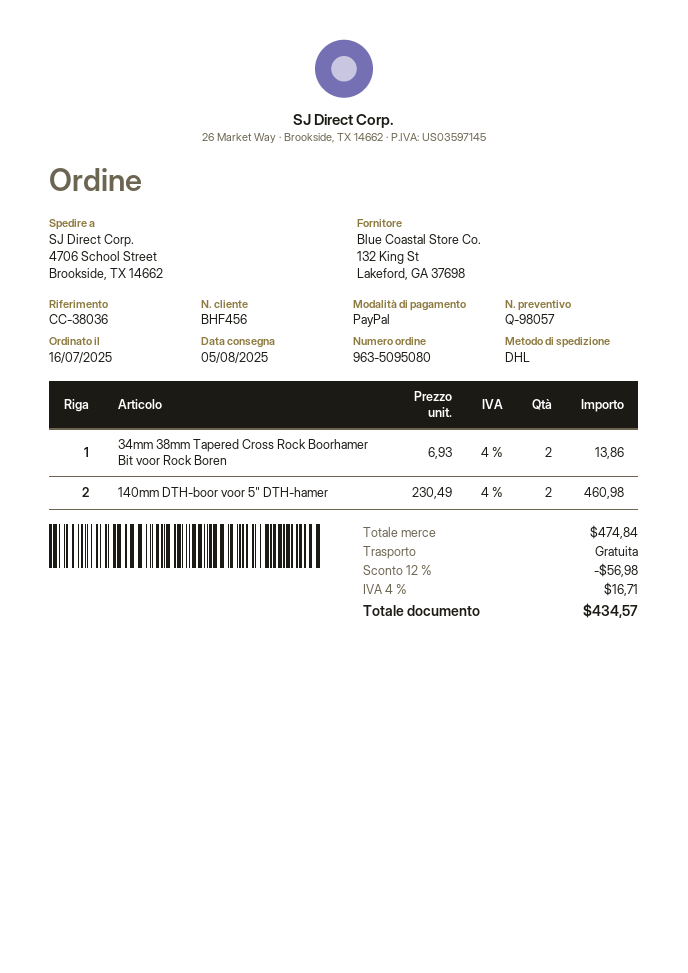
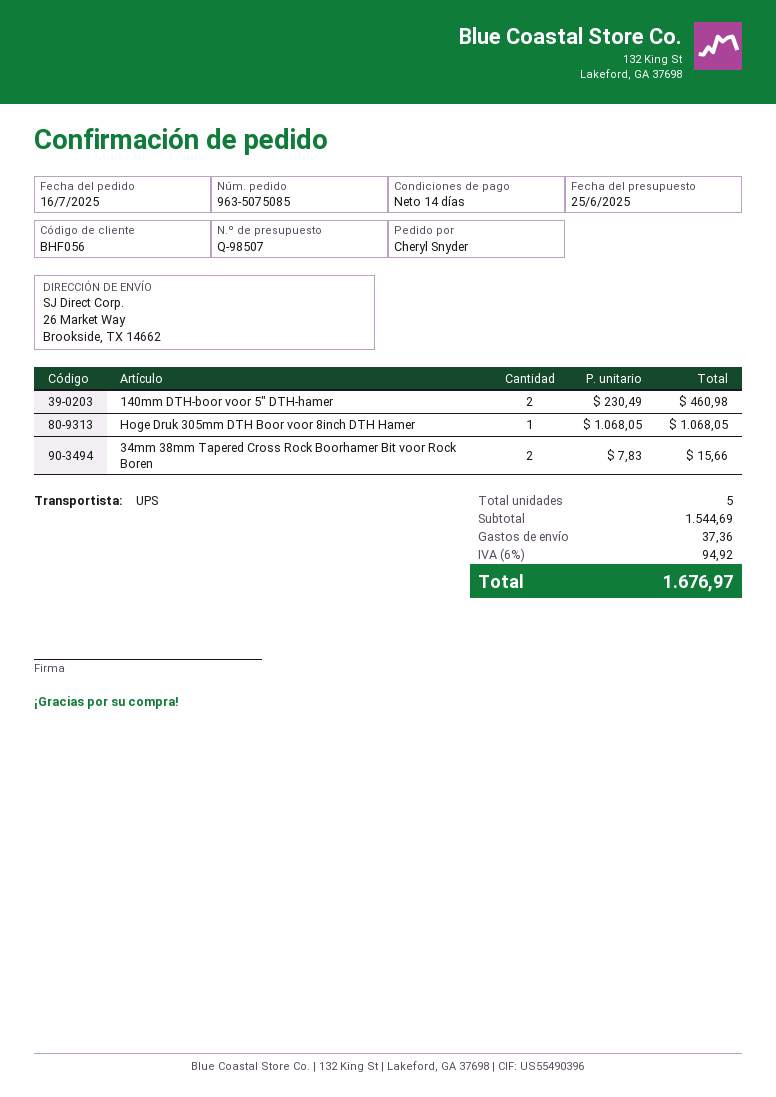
quote number: Q-98057 -> Q-98507
order number: 963-5095080 -> 963-5075085
customer number: BHF456 -> BHF056
shipping method: DHL -> UPS
ship to: 4706 School Street, Brookside, TX 14662 -> 26 Market Way, Brookside, TX 14662
34mm 38mm Tapered Cross Rock Boorhamer Bit voor Rock Boren: 2 x 6.93 = 13.86 -> 2 x 7.83 = 15.66
Hoge Druk 305mm DTH Boor voor 8inch DTH Hamer: none -> 1 x 1068.05 = 1068.05
subtotal: 474.84 -> 1544.69
discount: 12% = 56.98 -> none
shipping: 0.00 -> 37.36
tax: 4% = 16.71 -> 6% = 94.92
total: 434.57 -> 1676.97

